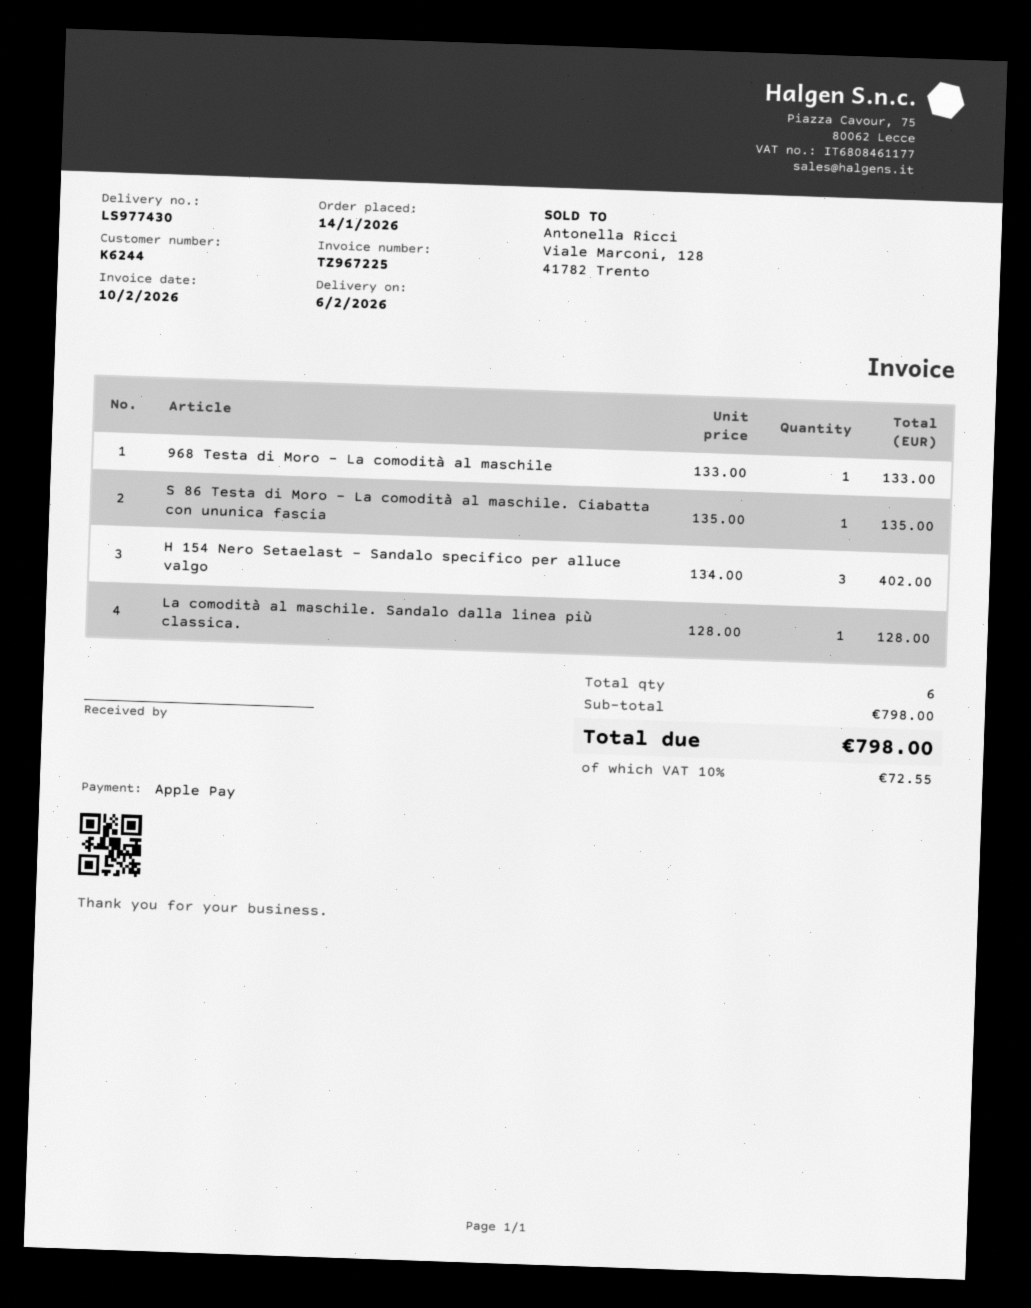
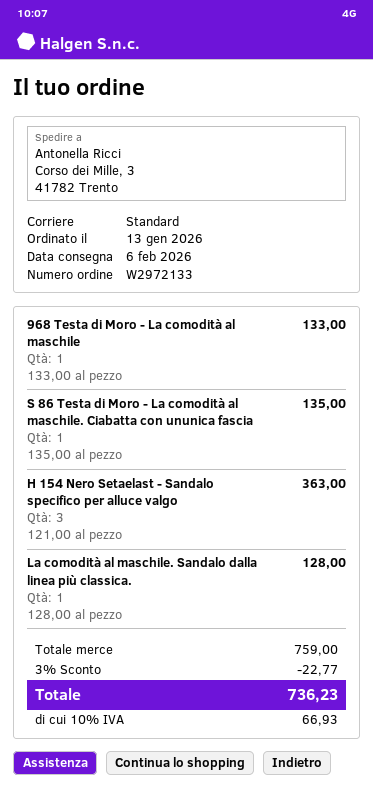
order date: 2026-01-14 -> 2026-01-13
H 154 Nero Setaelast - Sandalo specifico per alluce valgo: 3 x 134.00 = 402.00 -> 3 x 121.00 = 363.00
subtotal: 798.00 -> 759.00
discount: none -> 3% = 22.77
tax: 10% = 72.55 -> 10% = 66.93
total: 798.00 -> 736.23

